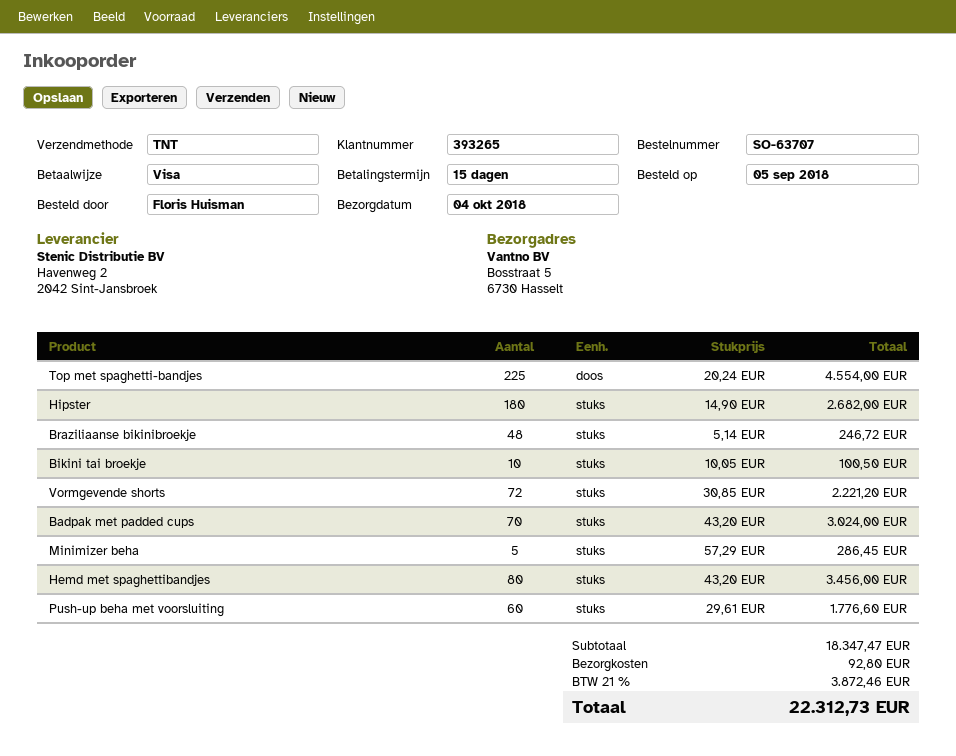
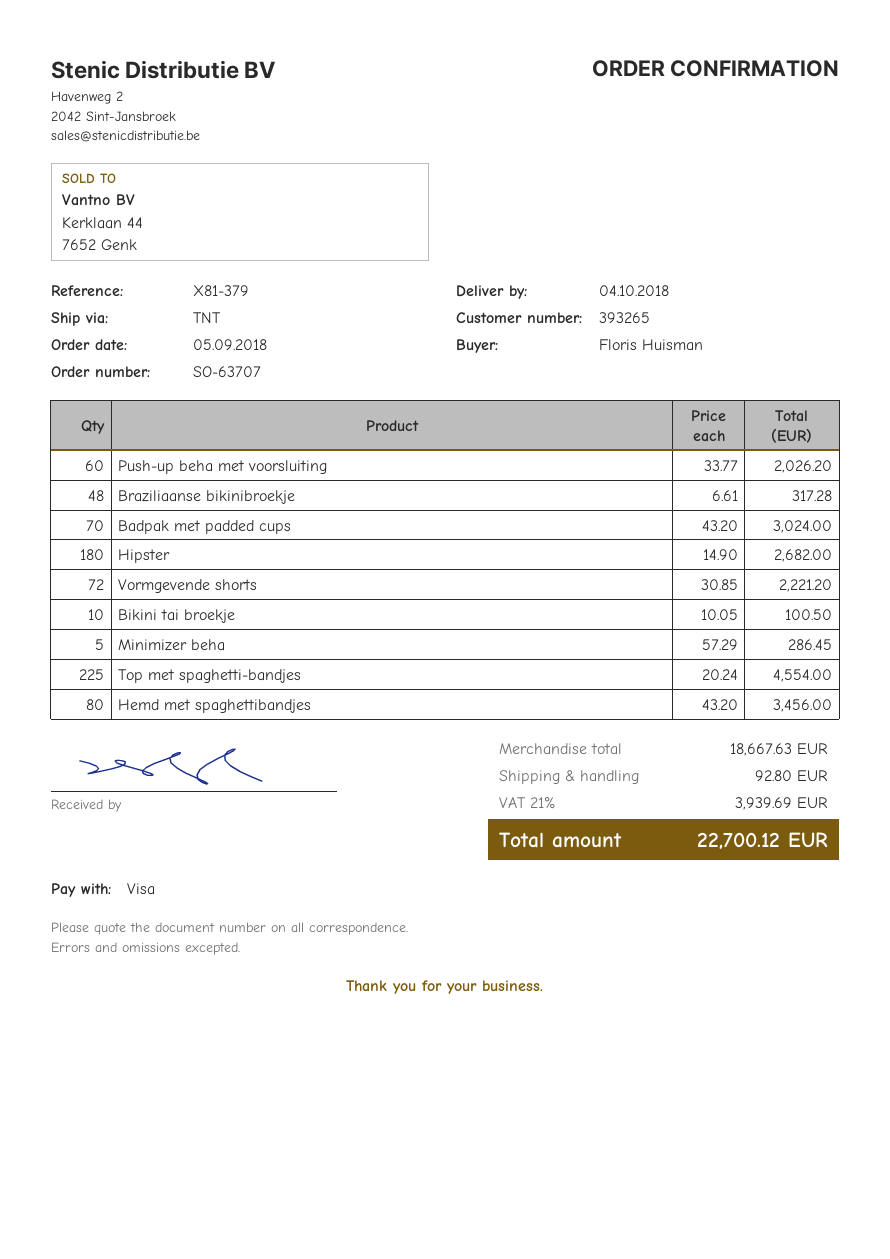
Braziliaanse bikinibroekje: 48 x 5.14 = 246.72 -> 48 x 6.61 = 317.28
Push-up beha met voorsluiting: 60 x 29.61 = 1776.60 -> 60 x 33.77 = 2026.20
subtotal: 18347.47 -> 18667.63
tax: 21% = 3872.46 -> 21% = 3939.69
total: 22312.73 -> 22700.12

